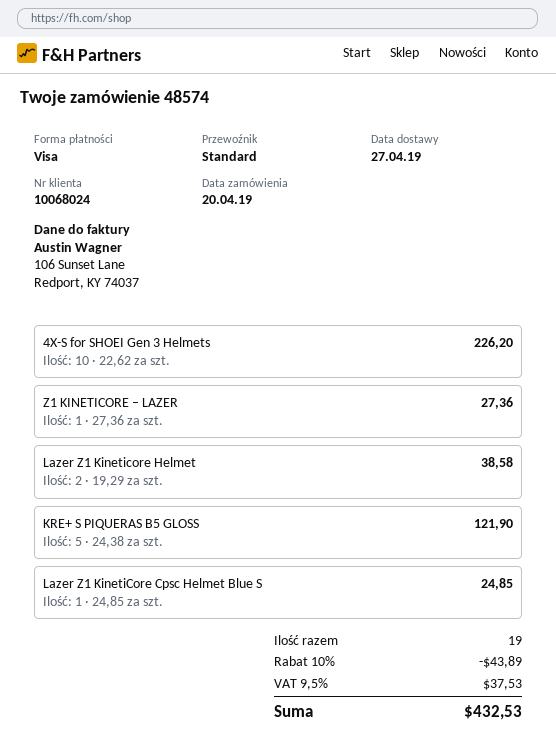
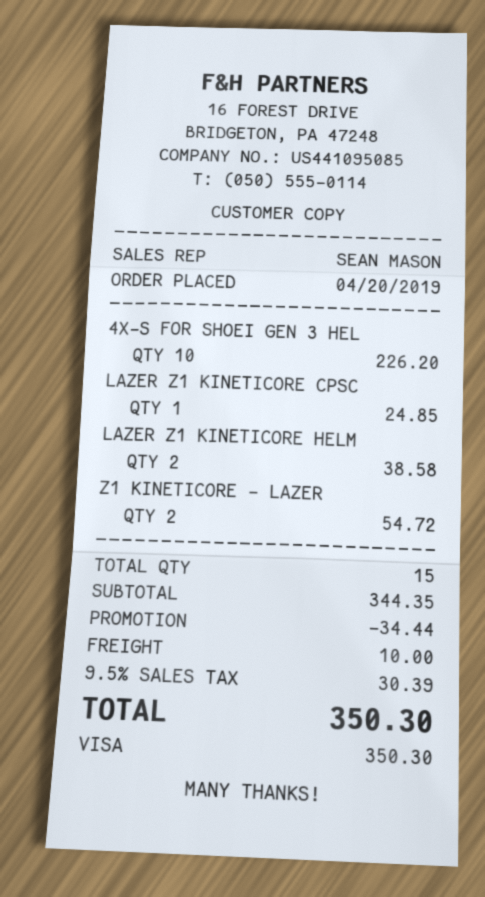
Z1 KINETICORE – LAZER: 1 for 27.36 -> 2 for 54.72
KRE+ S PIQUERAS B5 GLOSS: 5 for 121.90 -> none
total quantity: 19 -> 15
discount: 43.89 -> 34.44
shipping: none -> 10.00
tax: 9.5% = 37.53 -> 9.5% = 30.39
total: 432.53 -> 350.30

